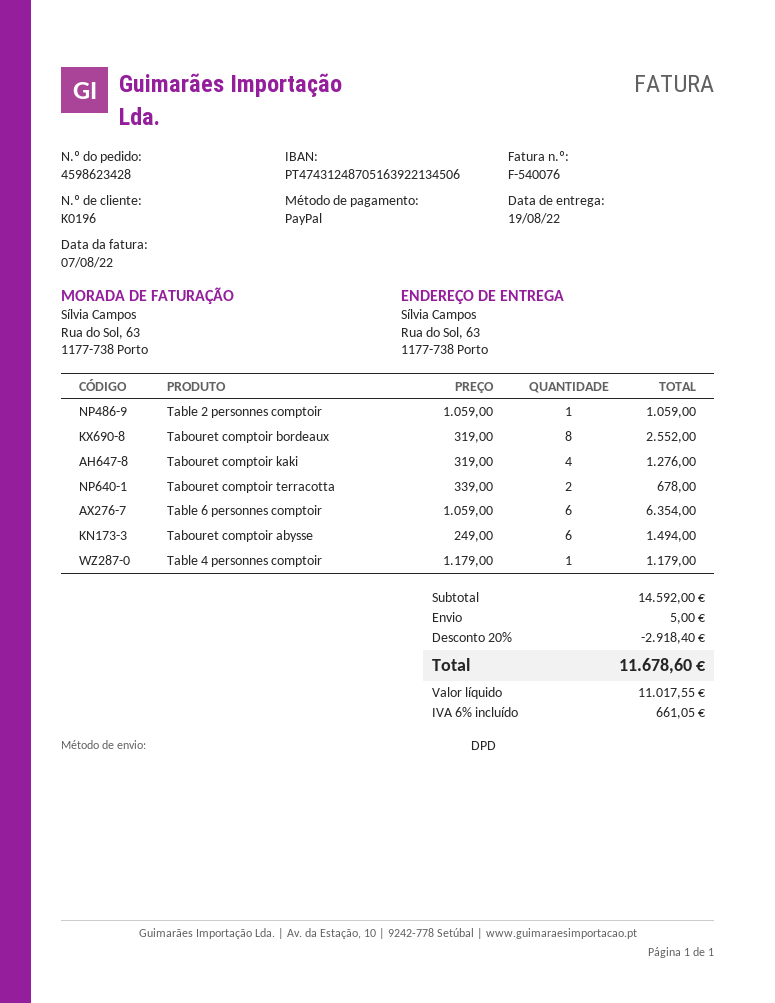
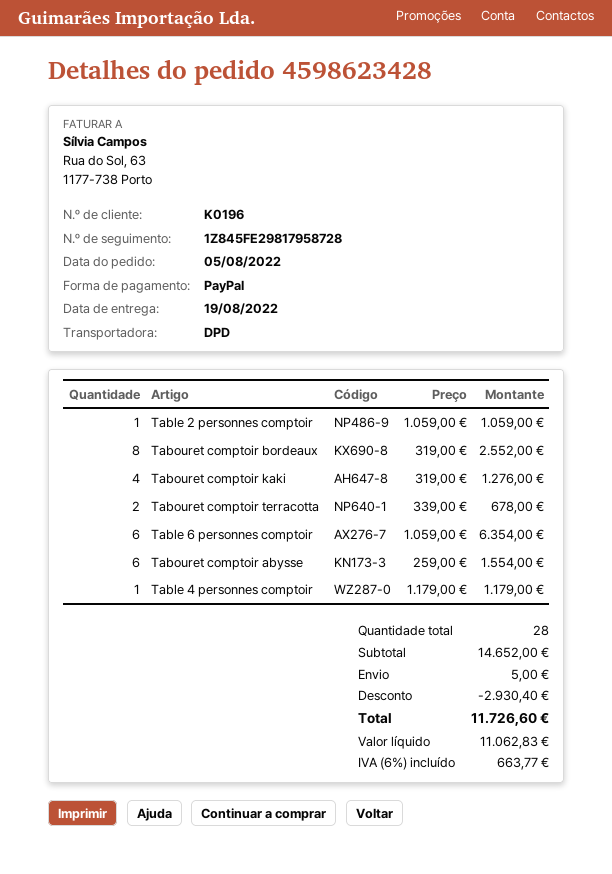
Tabouret comptoir abysse: 6 x 249.00 = 1494.00 -> 6 x 259.00 = 1554.00
subtotal: 14592.00 -> 14652.00
discount: 2918.40 -> 2930.40
net: 11017.55 -> 11062.83
tax: 6% = 661.05 -> 6% = 663.77
total: 11678.60 -> 11726.60

